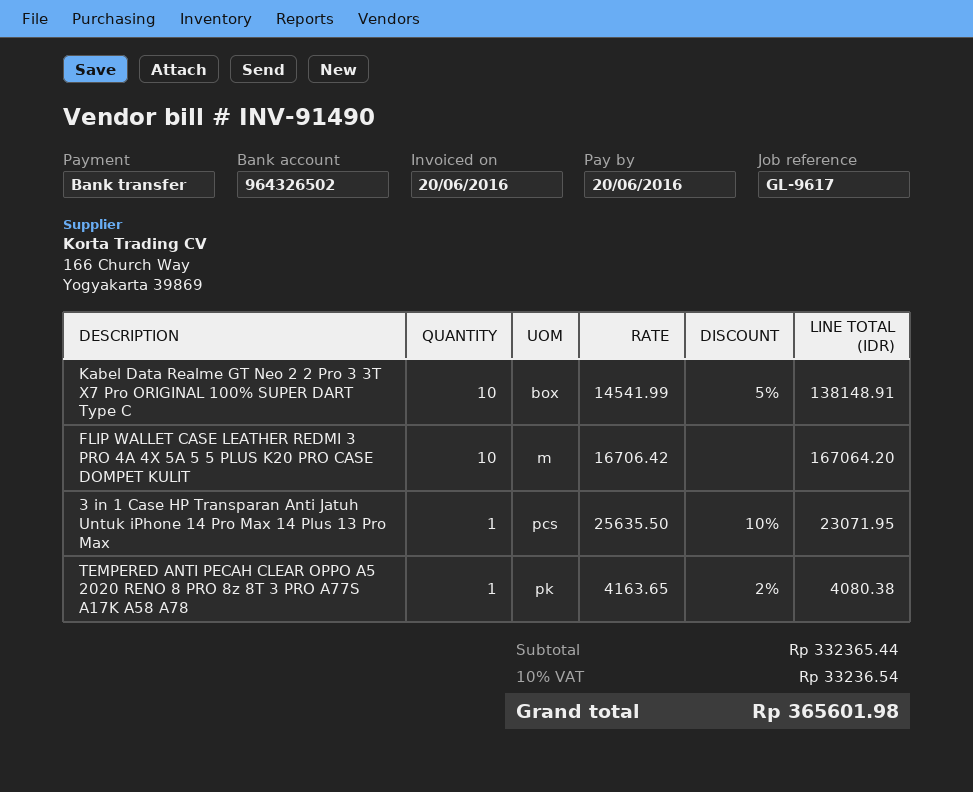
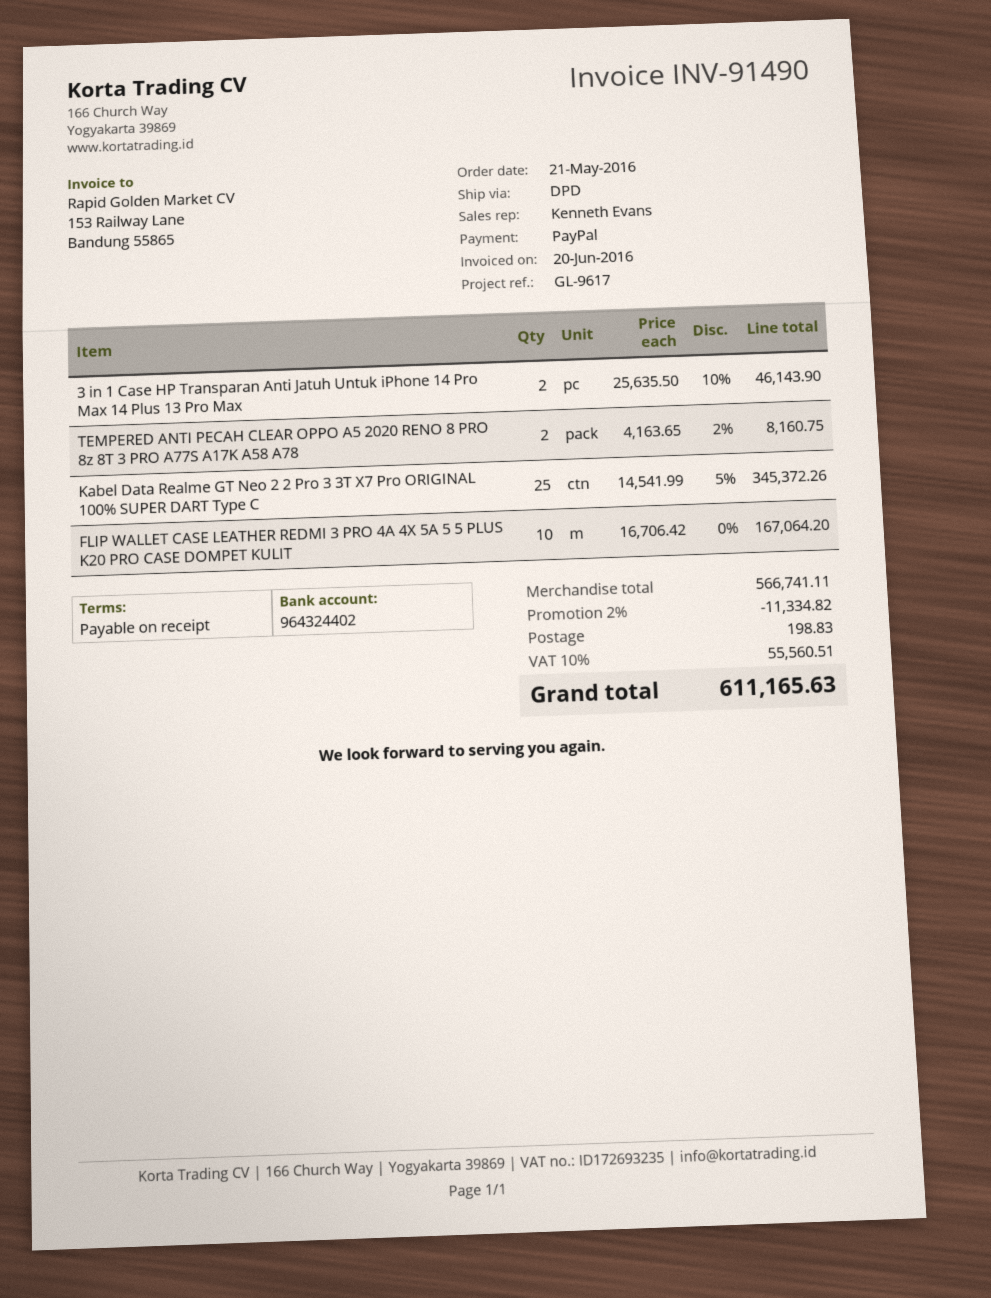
payment method: bank transfer -> PayPal
bank account: 964326502 -> 964324402
Kabel Data Realme GT Neo 2 2 Pro 3 3T X7 Pro ORIGINAL 100% SUPER DART Type C: 10 x 14541.99 - 5% = 138148.91 -> 25 x 14541.99 - 5% = 345372.26
3 in 1 Case HP Transparan Anti Jatuh Untuk iPhone 14 Pro Max 14 Plus 13 Pro Max: 1 x 25635.50 - 10% = 23071.95 -> 2 x 25635.50 - 10% = 46143.90
TEMPERED ANTI PECAH CLEAR OPPO A5 2020 RENO 8 PRO 8z 8T 3 PRO A77S A17K A58 A78: 1 x 4163.65 - 2% = 4080.38 -> 2 x 4163.65 - 2% = 8160.75
subtotal: 332365.44 -> 566741.11
discount: none -> 2% = 11334.82
shipping: none -> 198.83
tax: 10% = 33236.54 -> 10% = 55560.51
total: 365601.98 -> 611165.63

